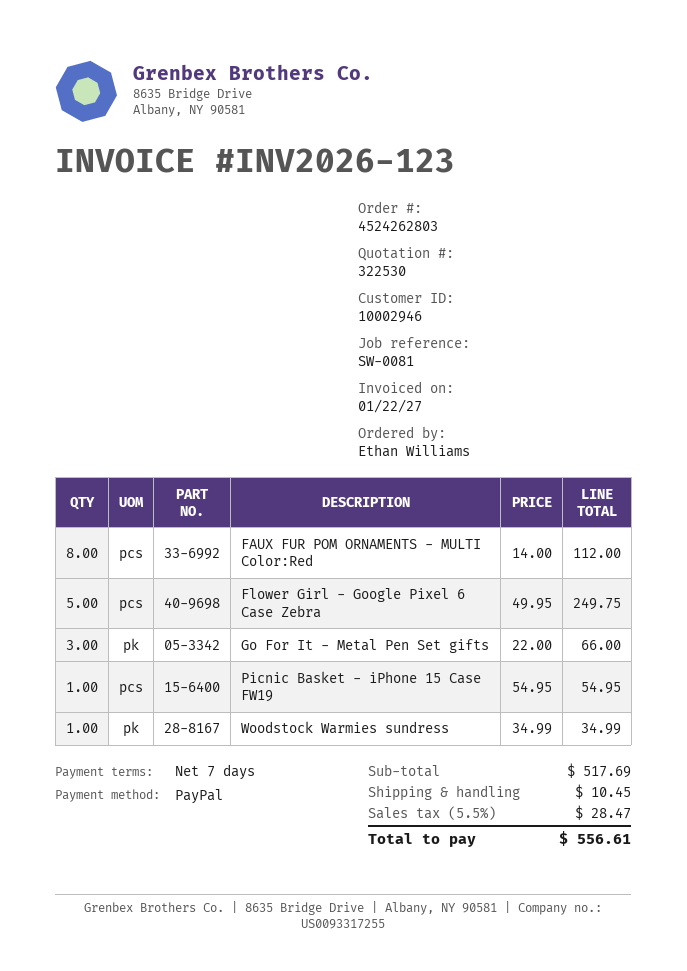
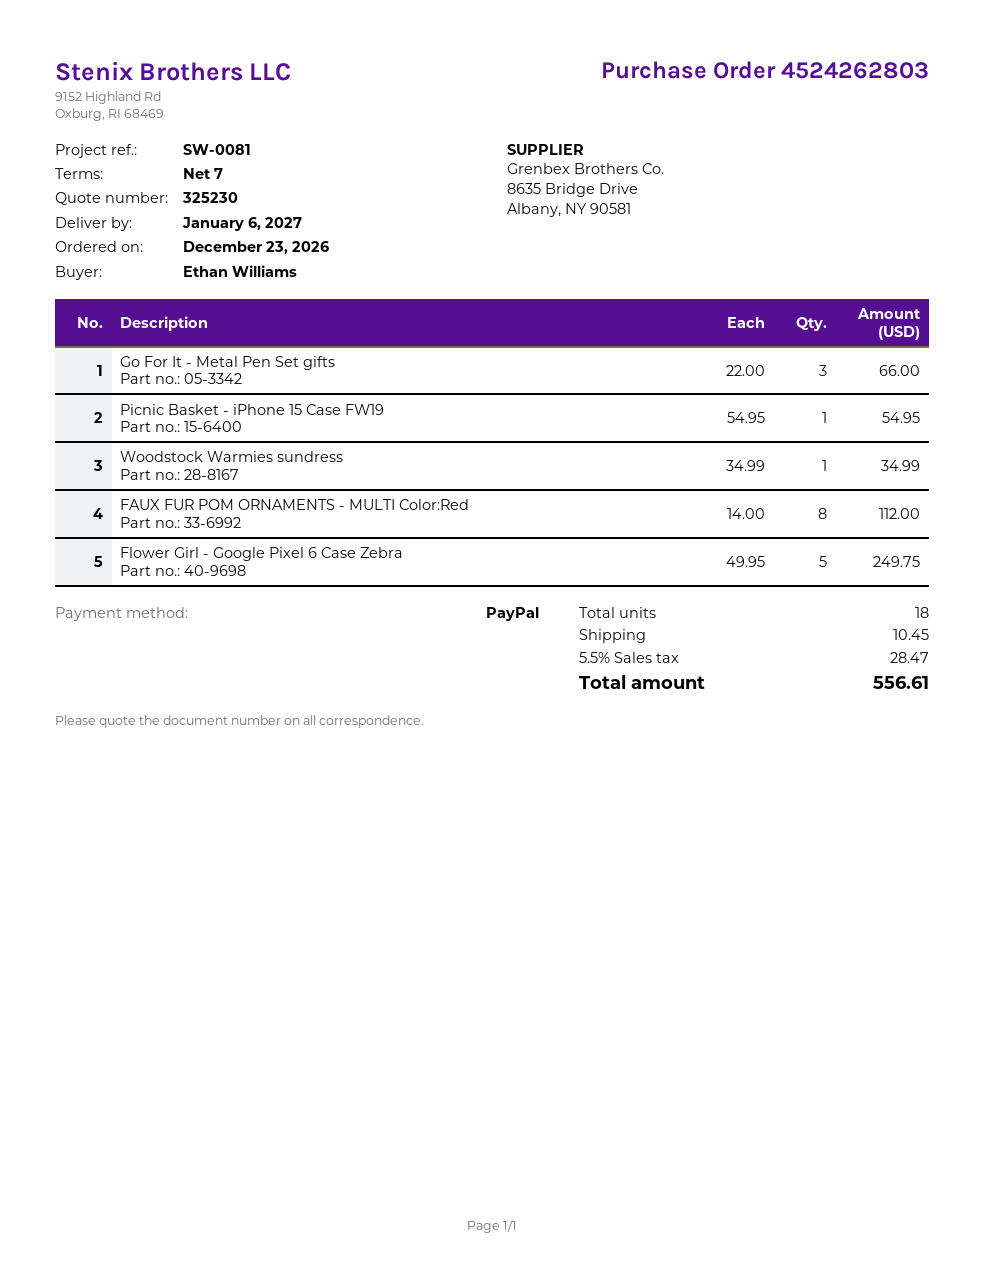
quote number: 322530 -> 325230

